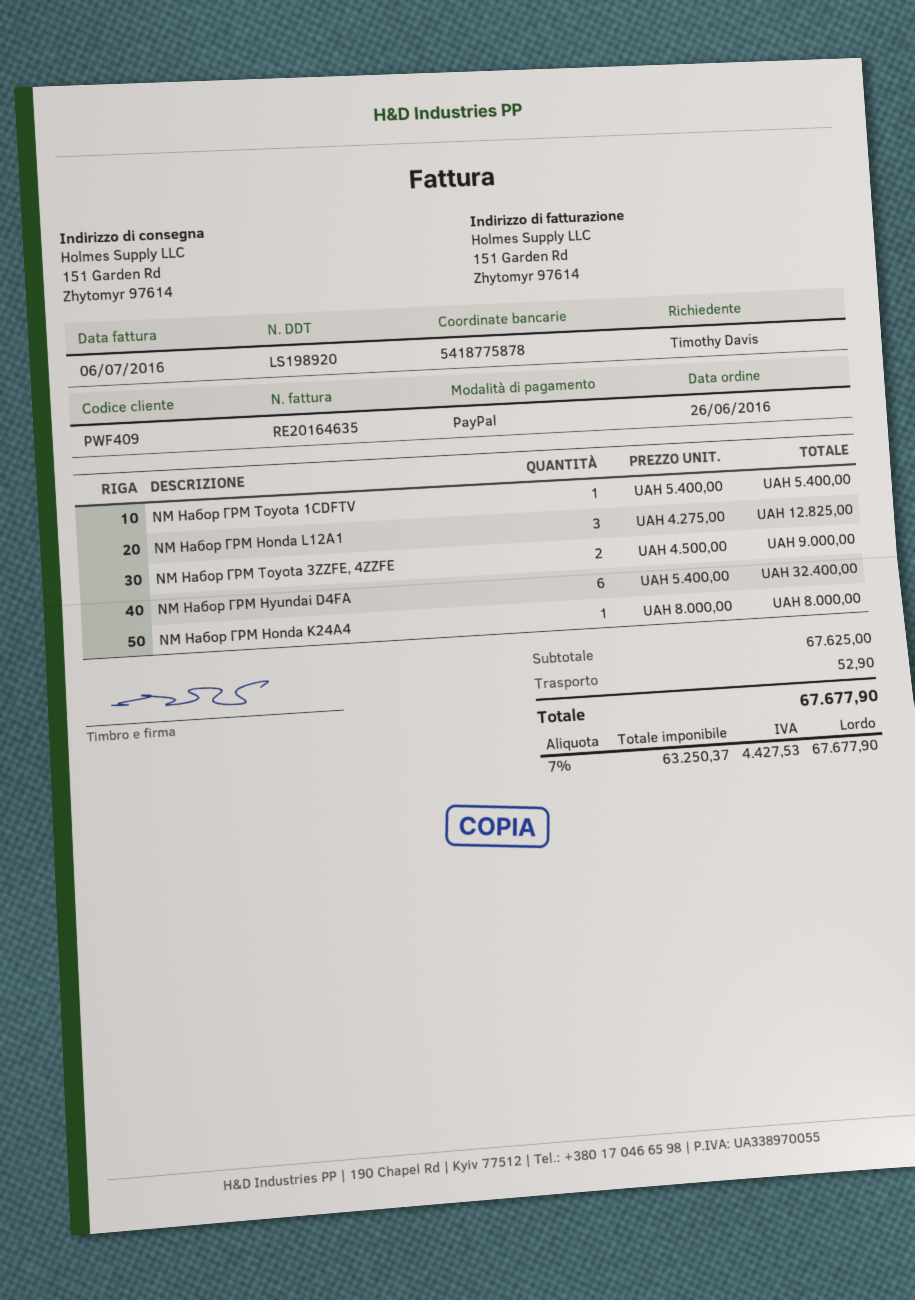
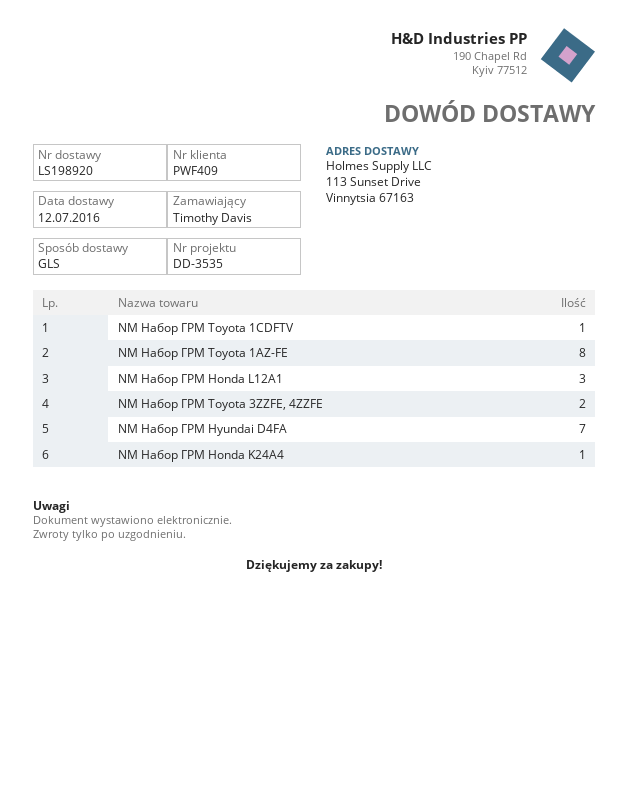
ship to: 151 Garden Rd, Zhytomyr 97614 -> 113 Sunset Drive, Vinnytsia 67163
NM Набор ГРМ Hyundai D4FA: 6 -> 7
NM Набор ГРМ Toyota 1AZ-FE: none -> 8

